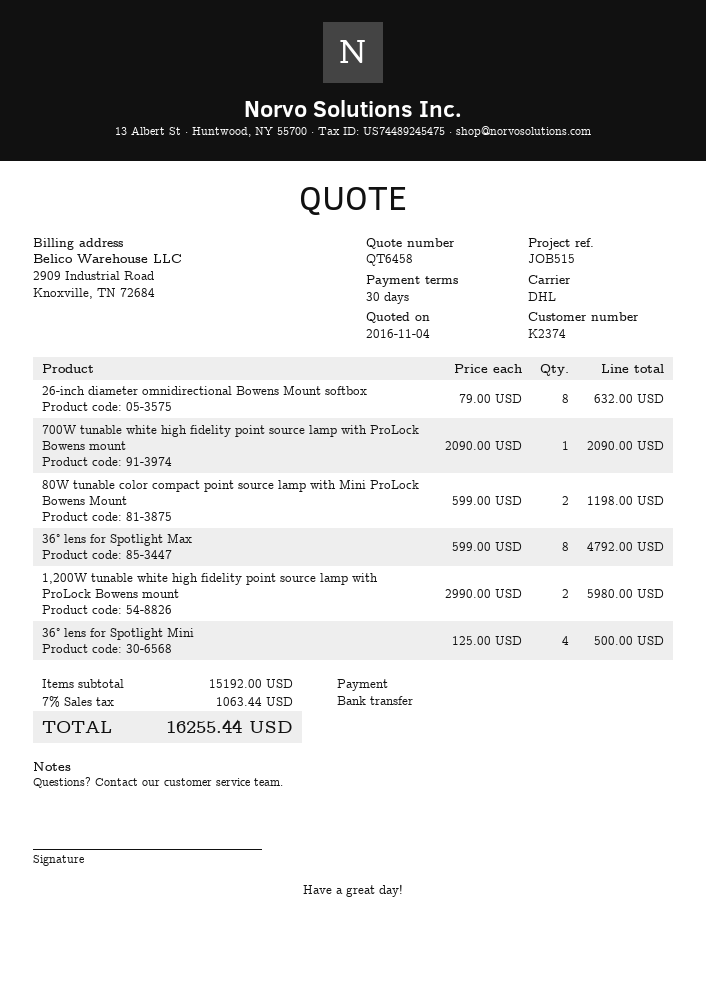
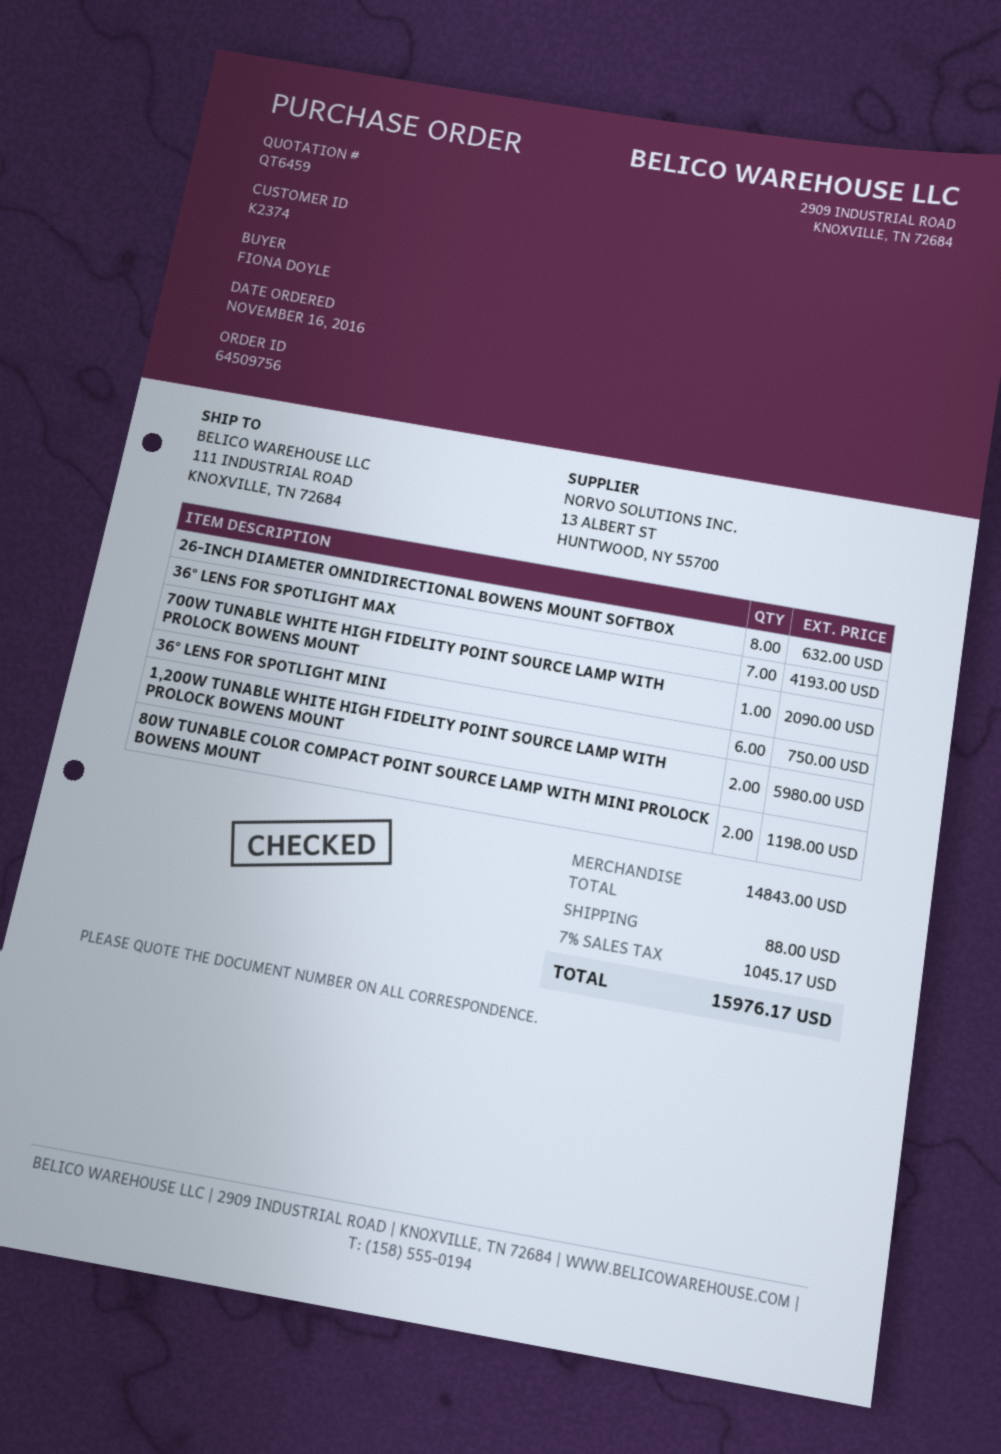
quote number: QT6458 -> QT6459
36° lens for Spotlight Max: 8 for 4792.00 -> 7 for 4193.00
36° lens for Spotlight Mini: 4 for 500.00 -> 6 for 750.00
subtotal: 15192.00 -> 14843.00
shipping: none -> 88.00
tax: 7% = 1063.44 -> 7% = 1045.17
total: 16255.44 -> 15976.17

